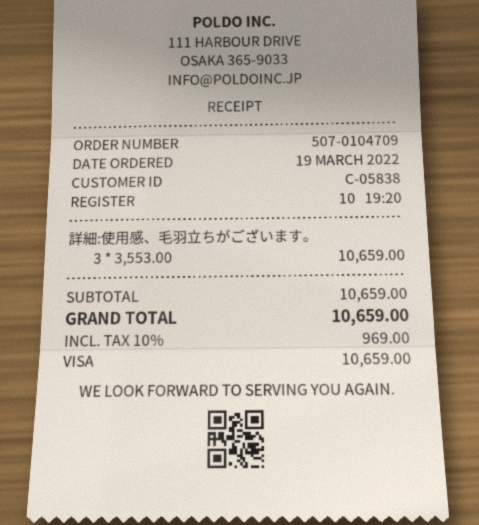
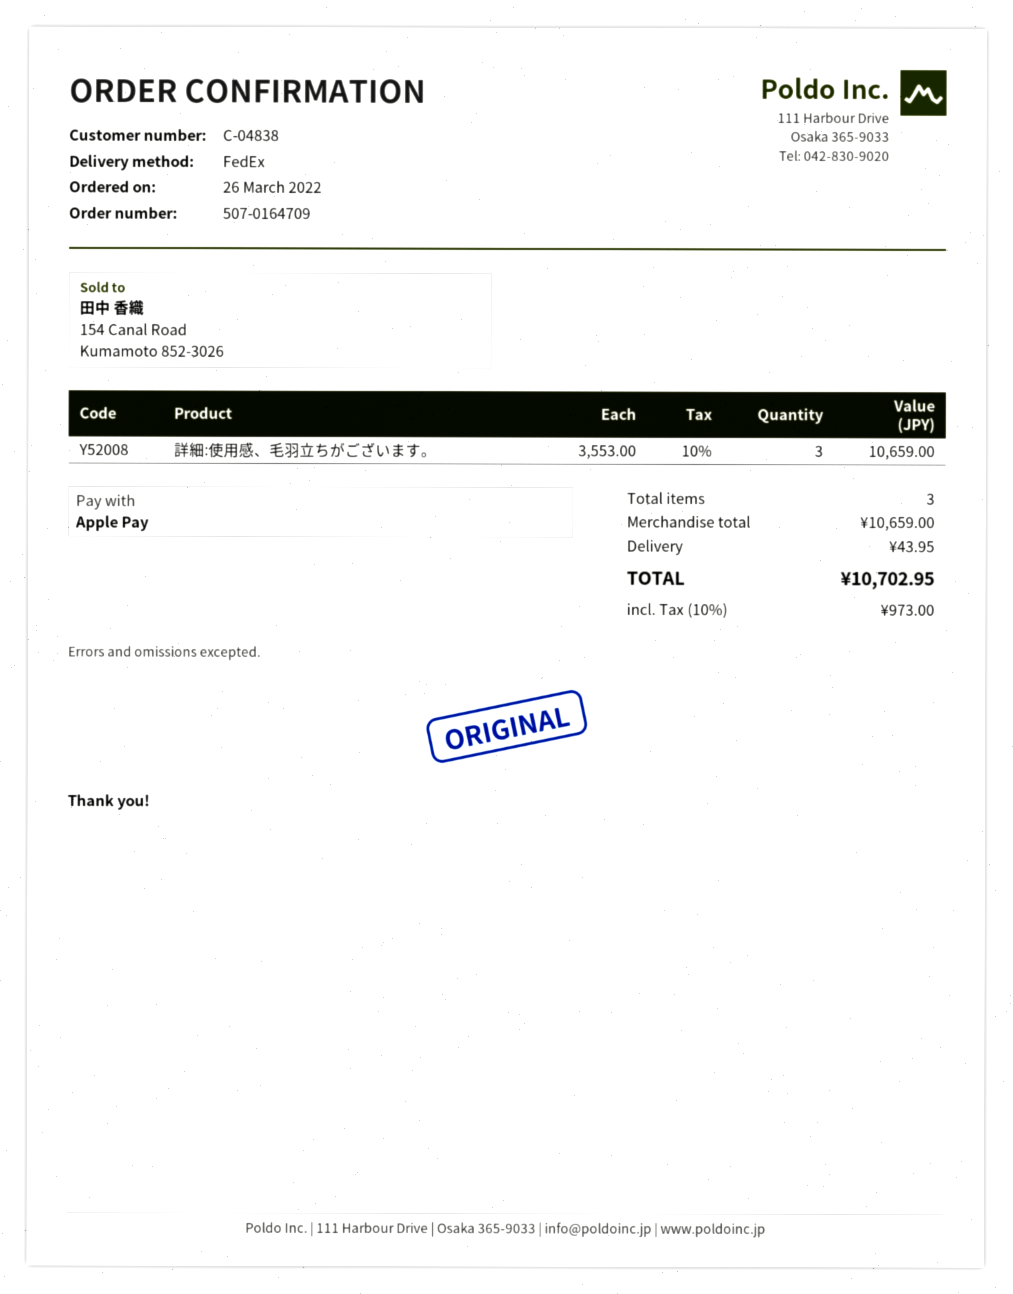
order number: 507-0104709 -> 507-0164709
order date: 2022-03-19 -> 2022-03-26
customer number: C-05838 -> C-04838
payment method: Visa -> Apple Pay
shipping: none -> 43.95
tax: 10% = 969.00 -> 10% = 973.00
total: 10659.00 -> 10702.95

